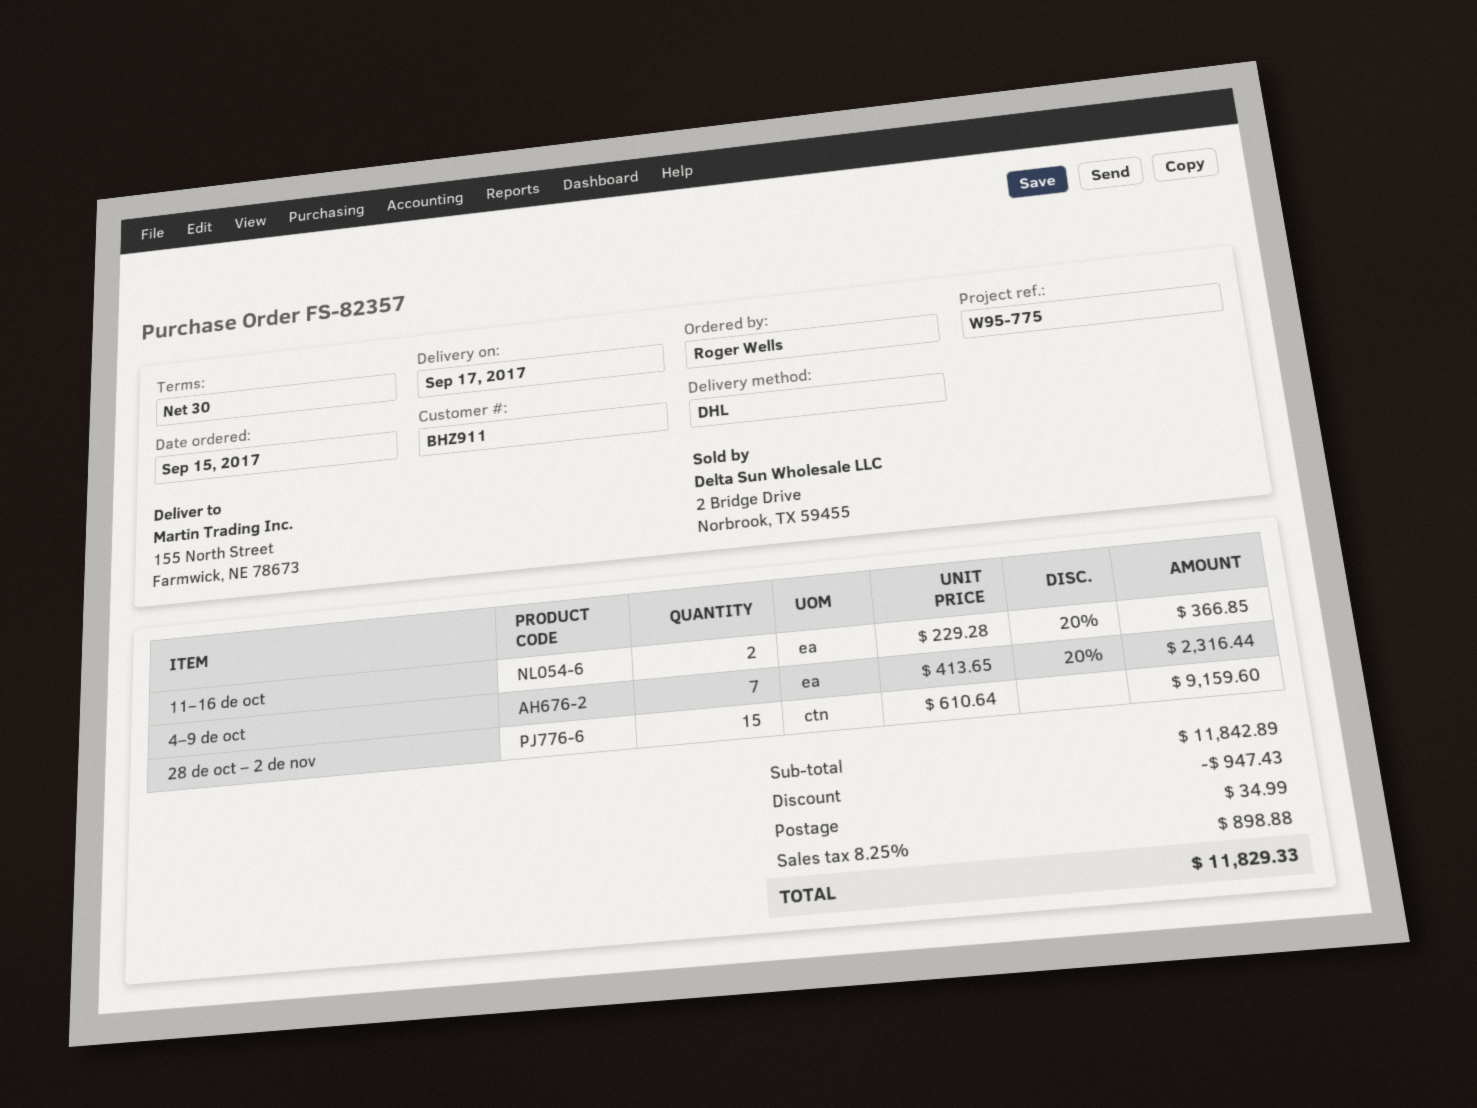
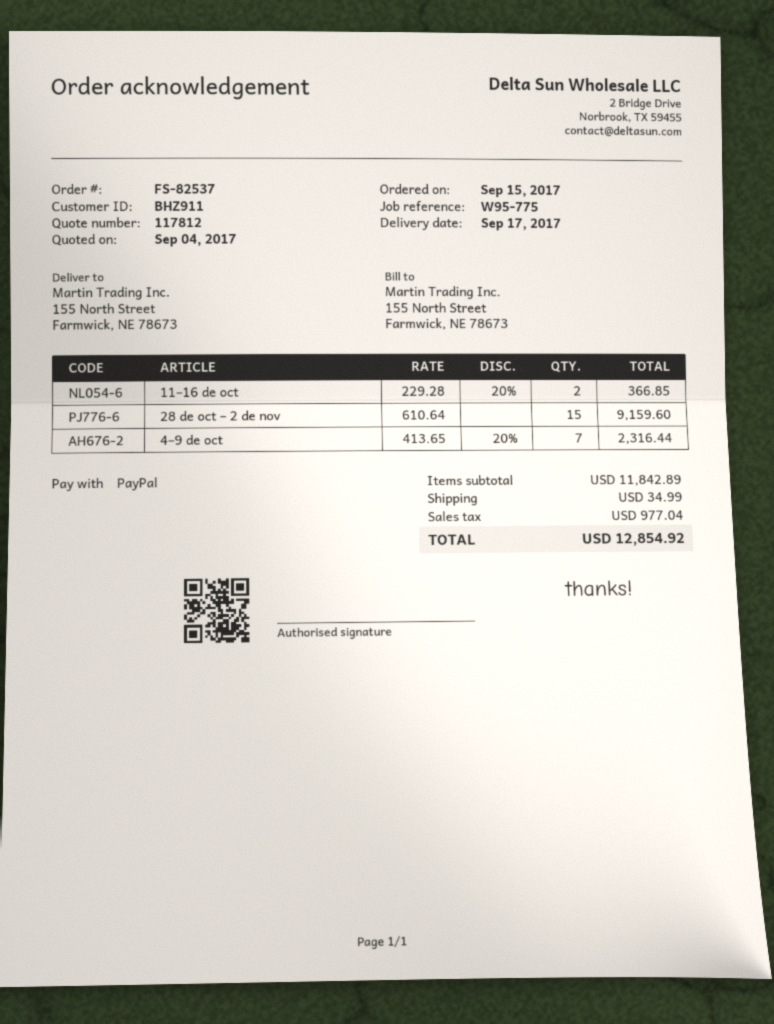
order number: FS-82357 -> FS-82537
discount: 947.43 -> none
tax: 898.88 -> 977.04
total: 11829.33 -> 12854.92

